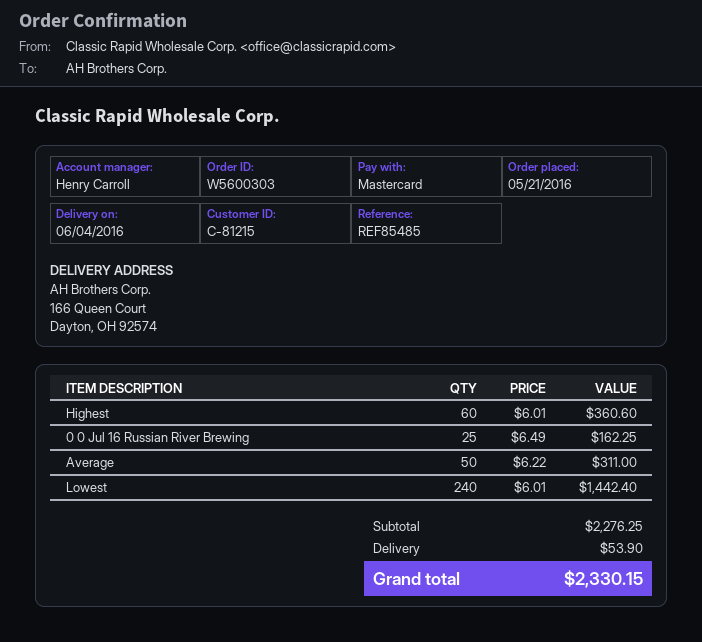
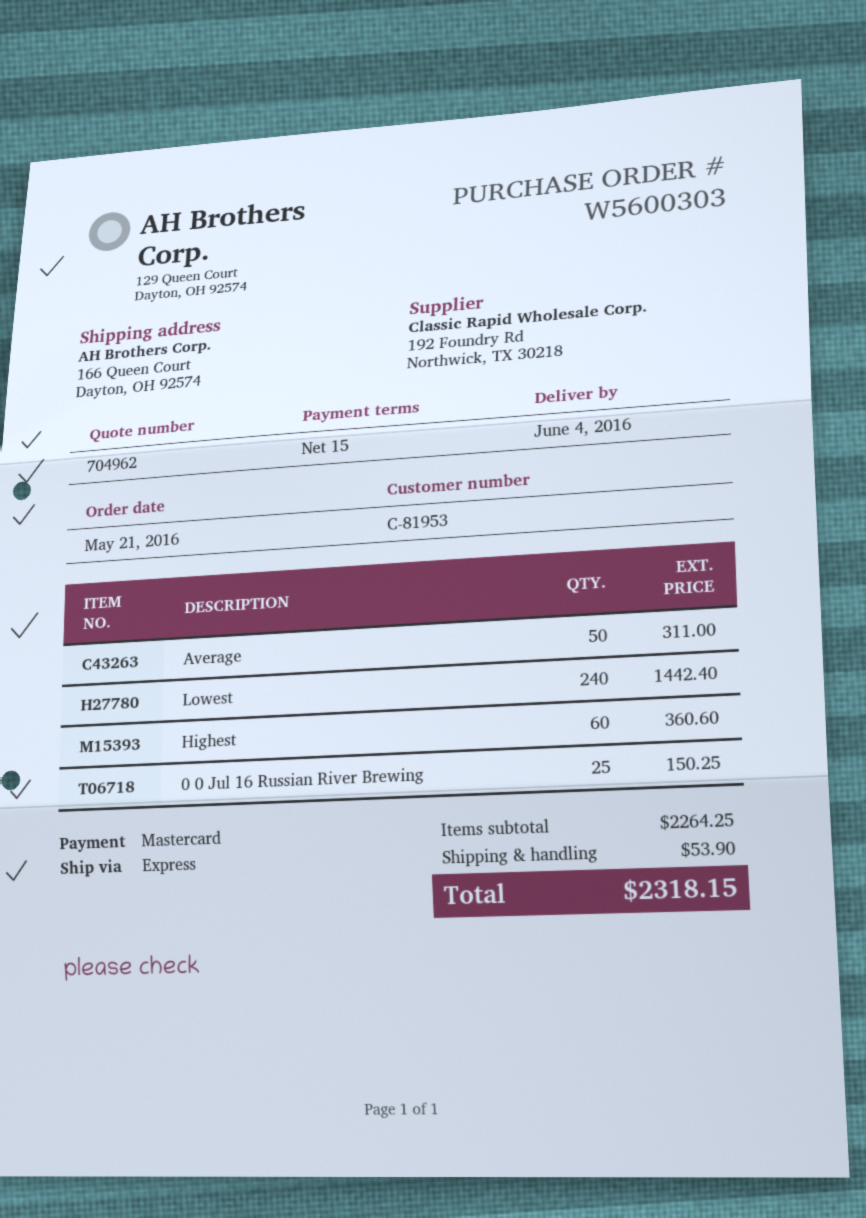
customer number: C-81215 -> C-81953
0 0 Jul 16 Russian River Brewing: 25 for 162.25 -> 25 for 150.25
subtotal: 2276.25 -> 2264.25
total: 2330.15 -> 2318.15

